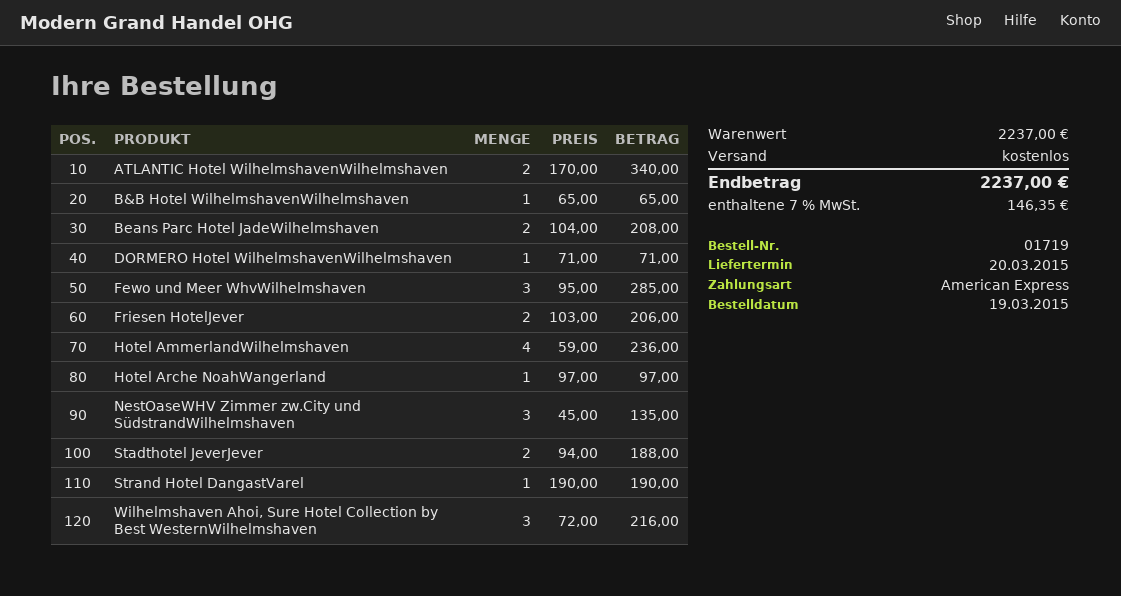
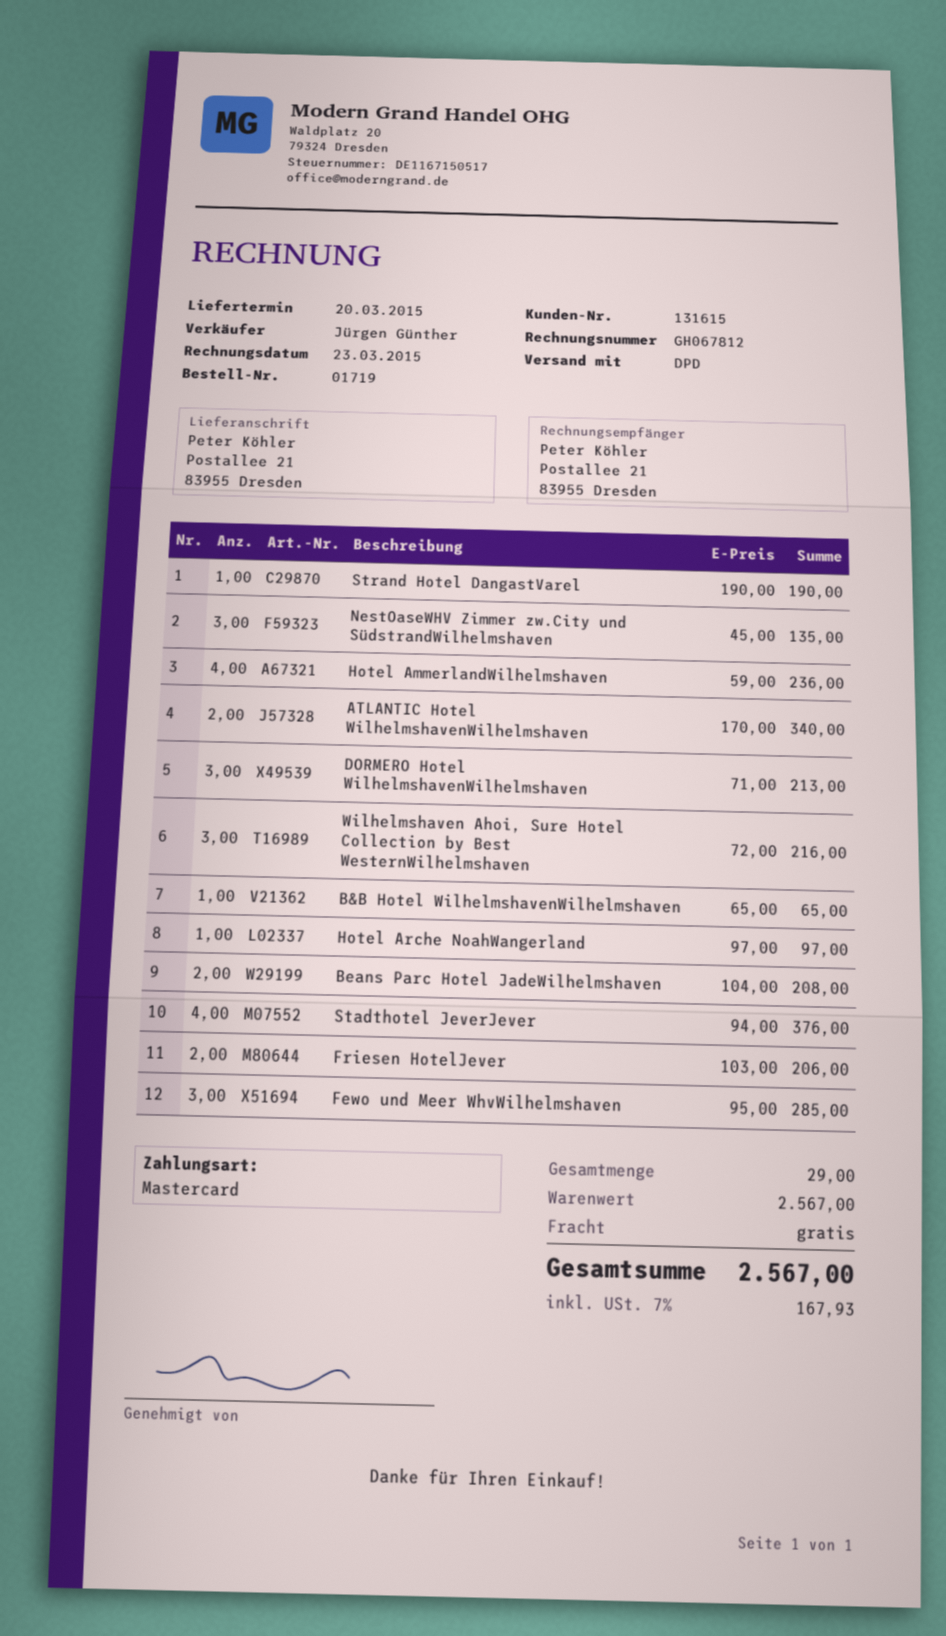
payment method: American Express -> Mastercard
DORMERO Hotel WilhelmshavenWilhelmshaven: 1 x 71.00 = 71.00 -> 3 x 71.00 = 213.00
Stadthotel JeverJever: 2 x 94.00 = 188.00 -> 4 x 94.00 = 376.00
subtotal: 2237.00 -> 2567.00
tax: 7% = 146.35 -> 7% = 167.93
total: 2237.00 -> 2567.00

